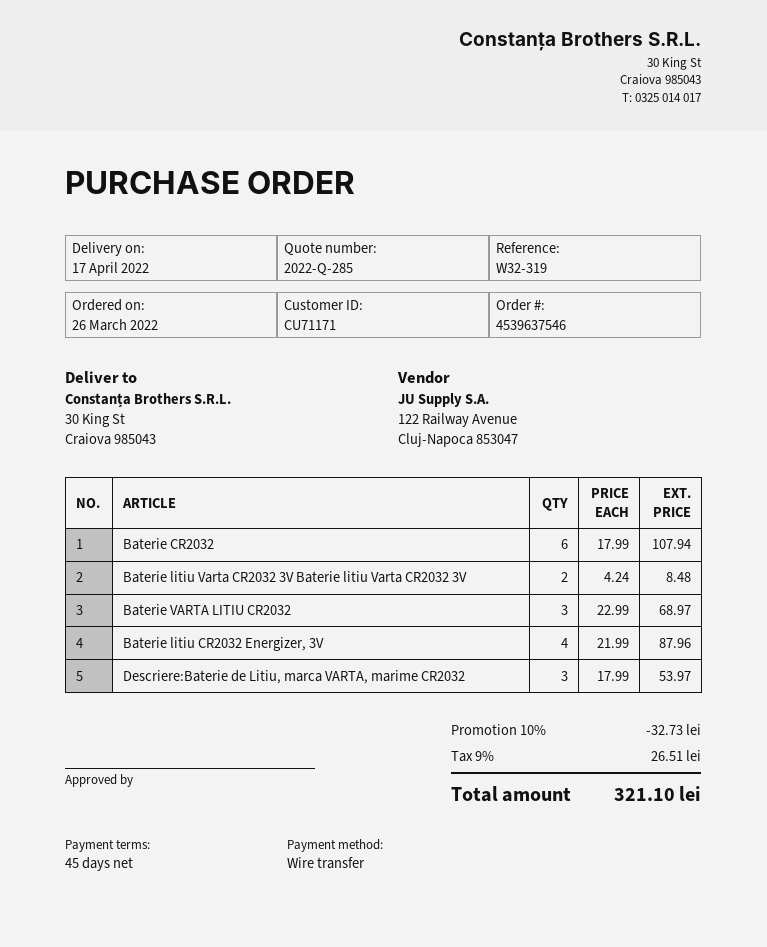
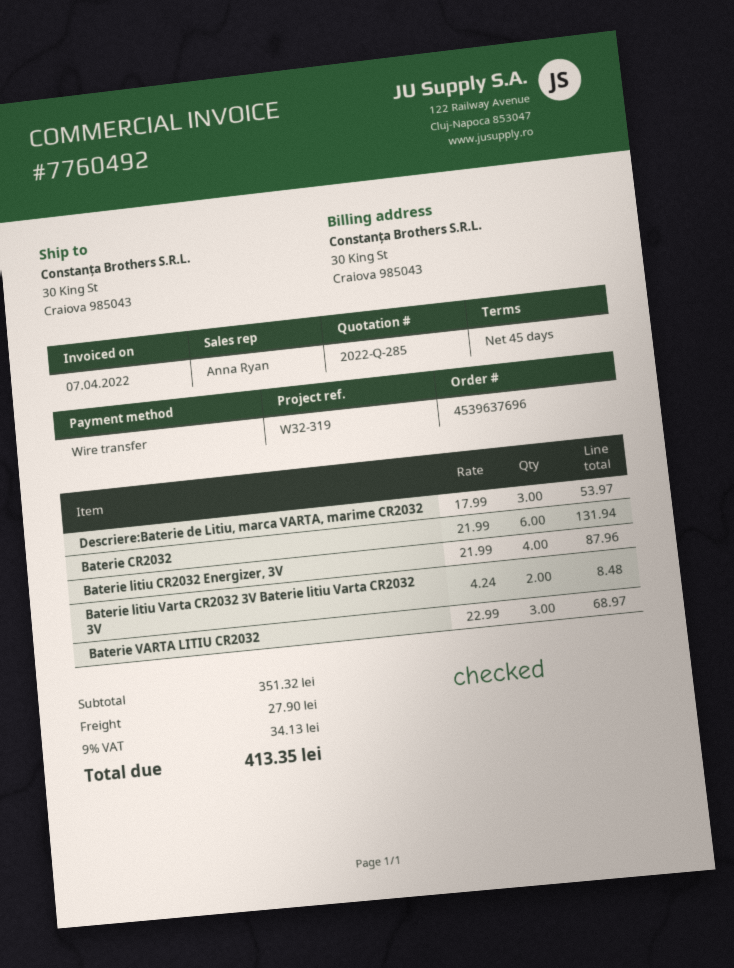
order number: 4539637546 -> 4539637696
Baterie CR2032: 6 x 17.99 = 107.94 -> 6 x 21.99 = 131.94
discount: 10% = 32.73 -> none
shipping: none -> 27.90
tax: 9% = 26.51 -> 9% = 34.13
total: 321.10 -> 413.35

